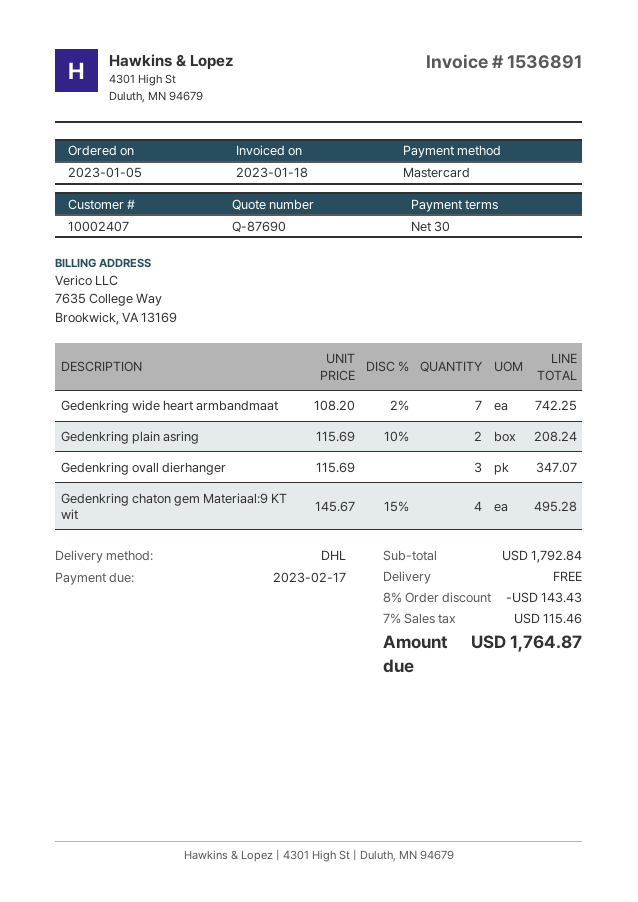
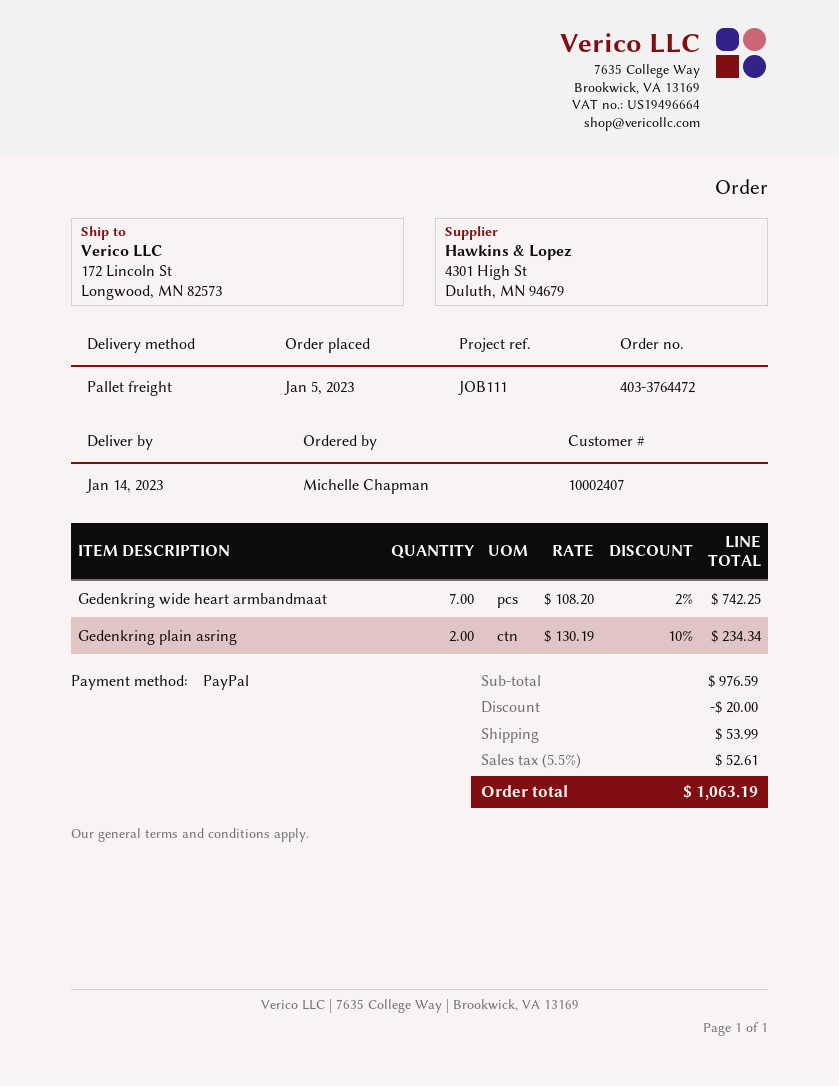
payment method: Mastercard -> PayPal
shipping method: DHL -> pallet freight
Gedenkring plain asring: 2 x 115.69 - 10% = 208.24 -> 2 x 130.19 - 10% = 234.34
Gedenkring ovall dierhanger: 3 x 115.69 = 347.07 -> none
Gedenkring chaton gem Materiaal:9 KT wit: 4 x 145.67 - 15% = 495.28 -> none
subtotal: 1792.84 -> 976.59
discount: 143.43 -> 20.00
shipping: 0.00 -> 53.99
tax: 7% = 115.46 -> 5.5% = 52.61
total: 1764.87 -> 1063.19

